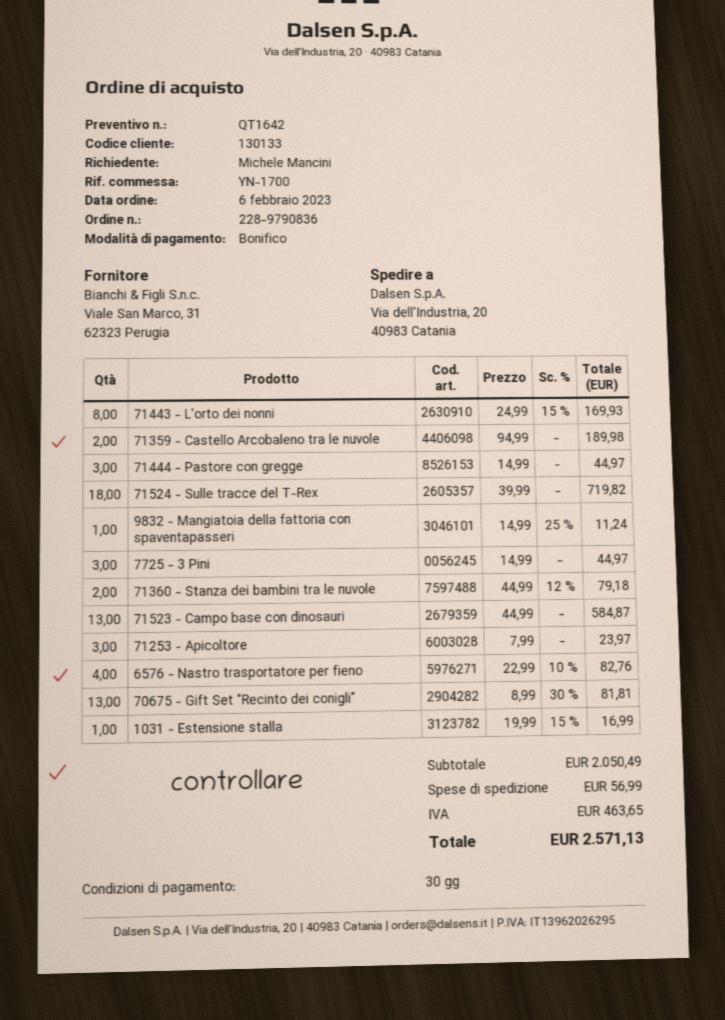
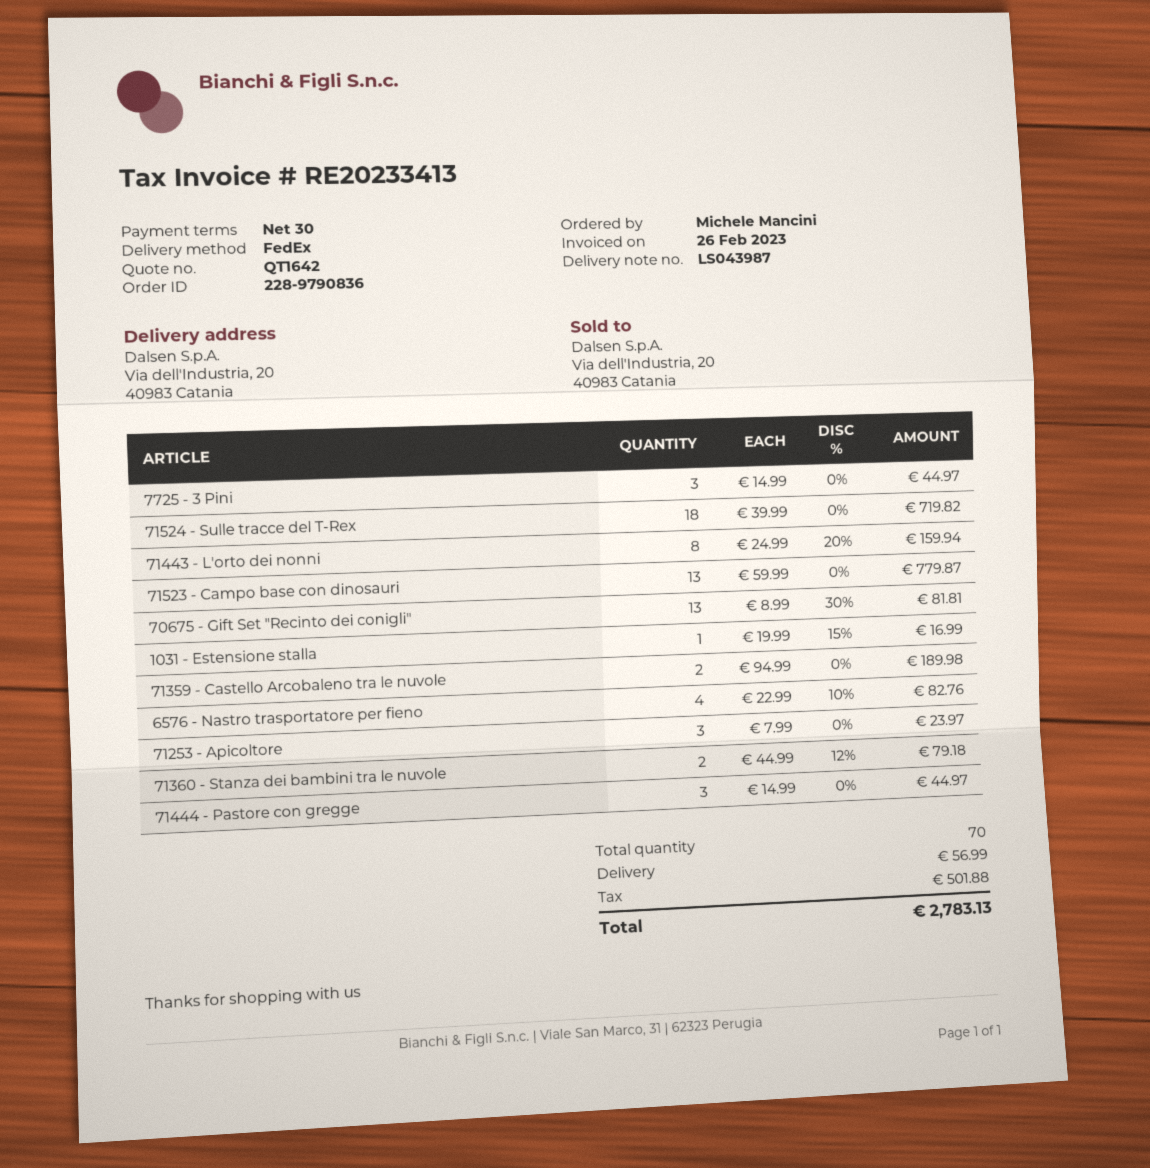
71443 - L'orto dei nonni: 8 x 24.99 - 15% = 169.93 -> 8 x 24.99 - 20% = 159.94
9832 - Mangiatoia della fattoria con spaventapasseri: 1 x 14.99 - 25% = 11.24 -> none
71523 - Campo base con dinosauri: 13 x 44.99 = 584.87 -> 13 x 59.99 = 779.87
tax: 463.65 -> 501.88
total: 2571.13 -> 2783.13

